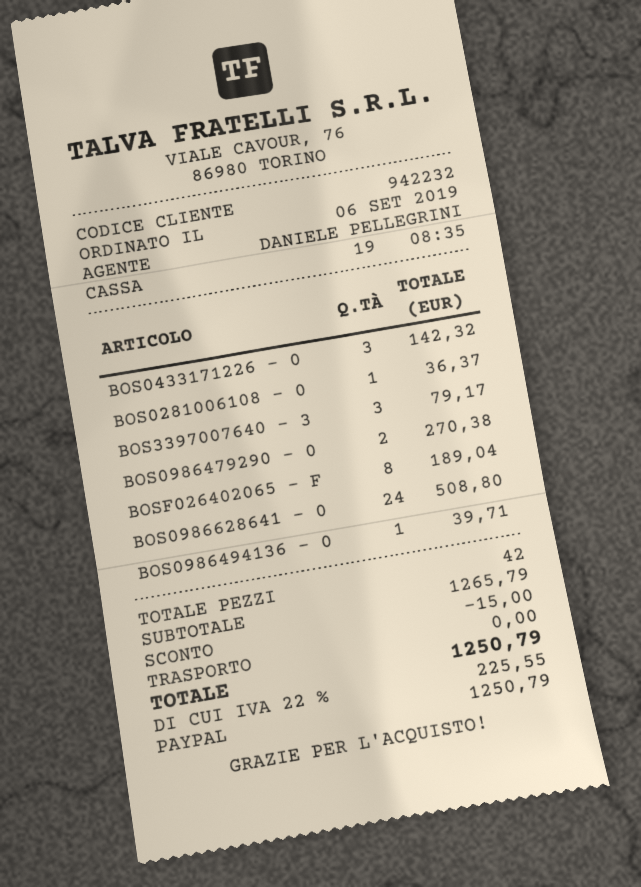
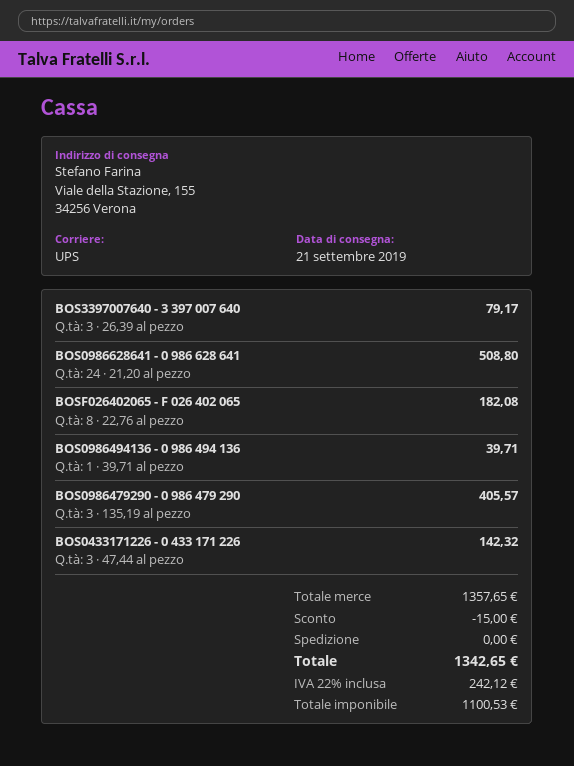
BOS0281006108 - 0: 1 for 36.37 -> none
BOS0986479290 - 0: 2 for 270.38 -> 3 for 405.57
BOSF026402065 - F: 8 for 189.04 -> 8 for 182.08
subtotal: 1265.79 -> 1357.65
tax: 22% = 225.55 -> 22% = 242.12
total: 1250.79 -> 1342.65

